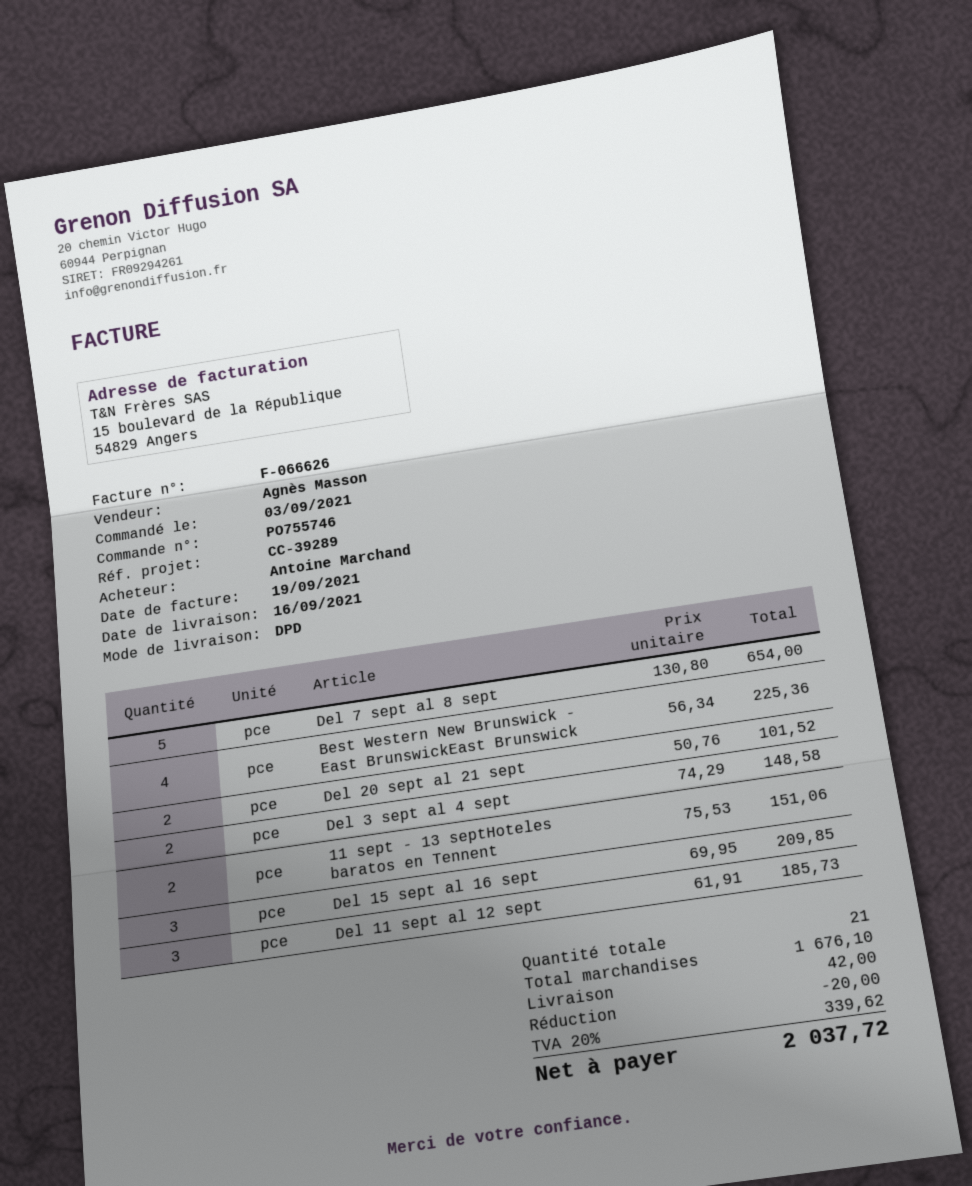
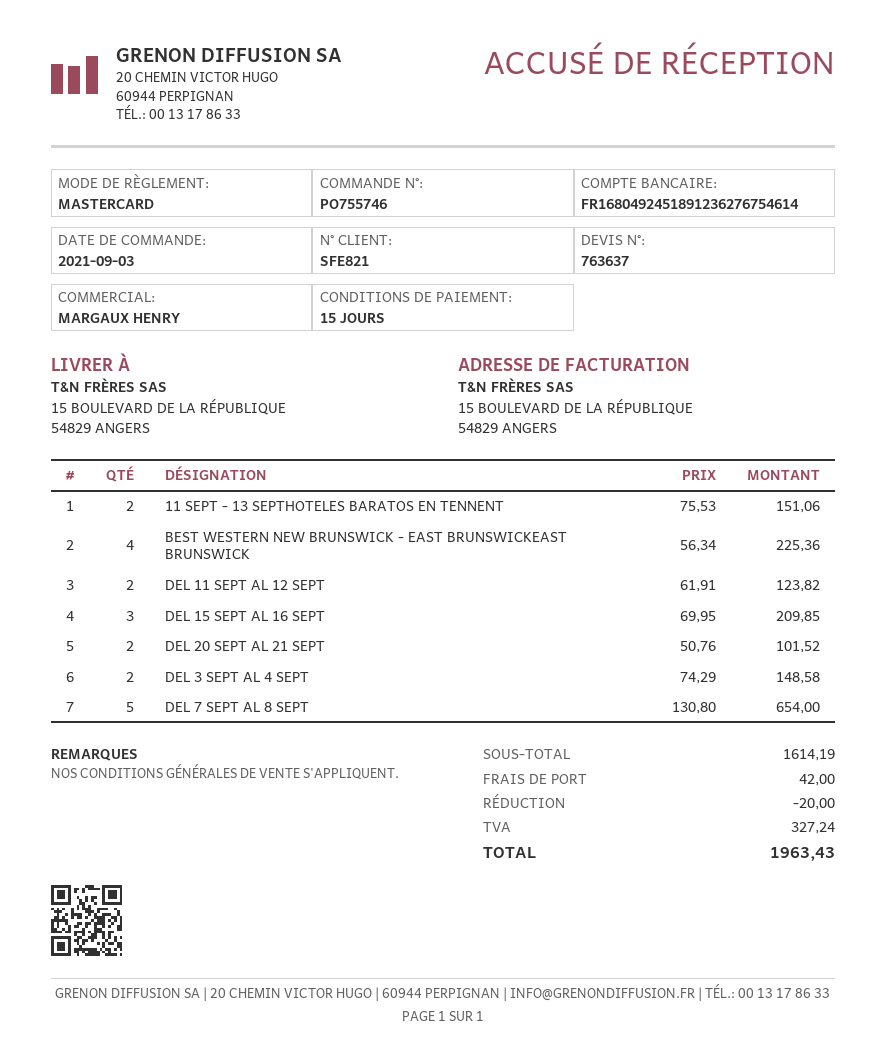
sales rep: Agnès Masson -> MARGAUX HENRY
Del 11 sept al 12 sept: 3 x 61.91 = 185.73 -> 2 x 61.91 = 123.82
subtotal: 1676.10 -> 1614.19
tax: 339.62 -> 327.24
total: 2037.72 -> 1963.43

